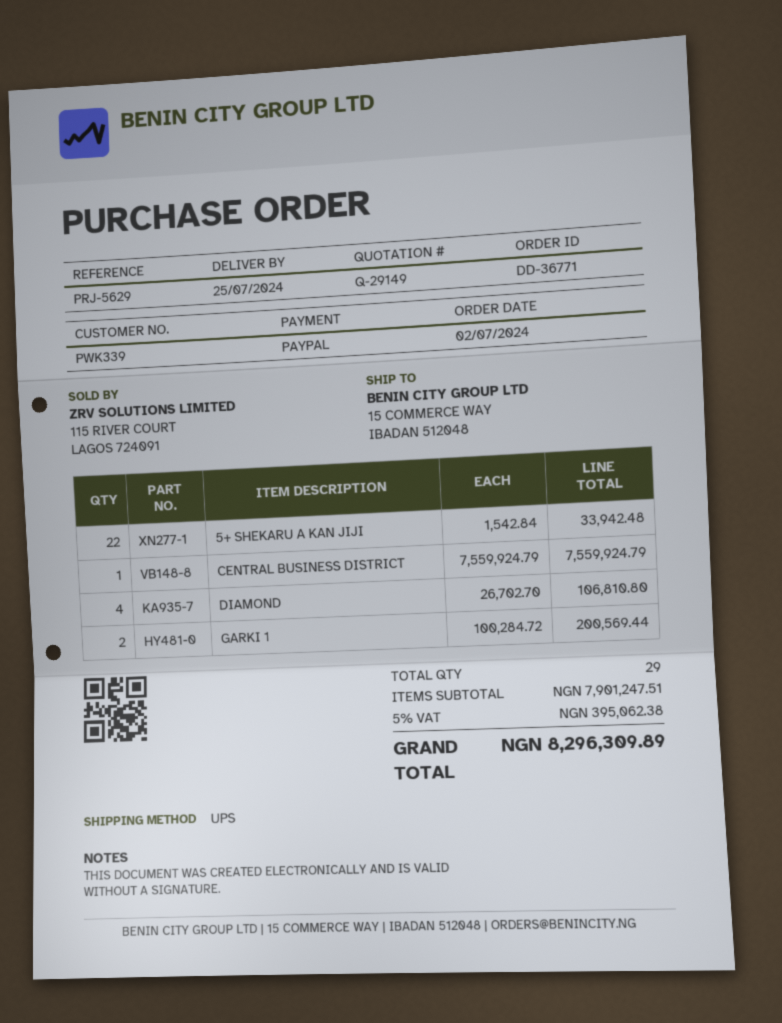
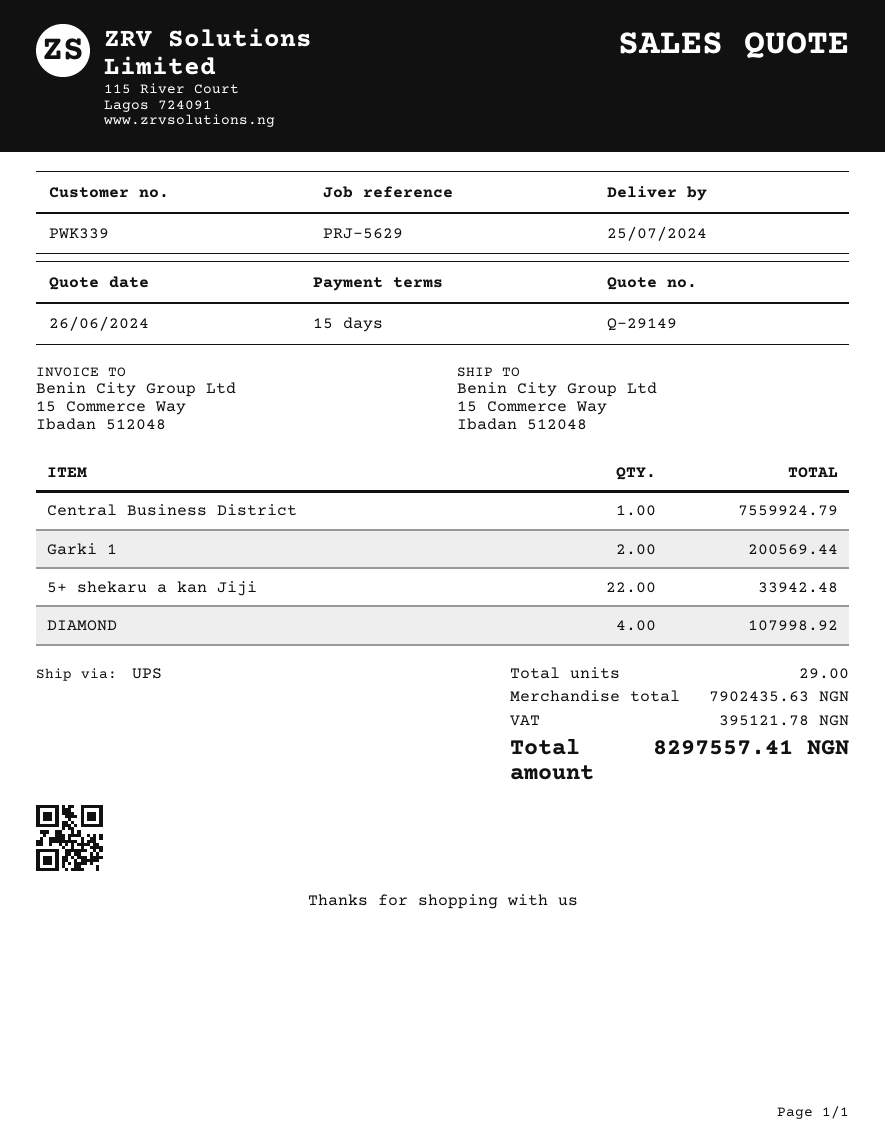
DIAMOND: 4 for 106810.80 -> 4 for 107998.92
subtotal: 7901247.51 -> 7902435.63
tax: 395062.38 -> 395121.78
total: 8296309.89 -> 8297557.41

